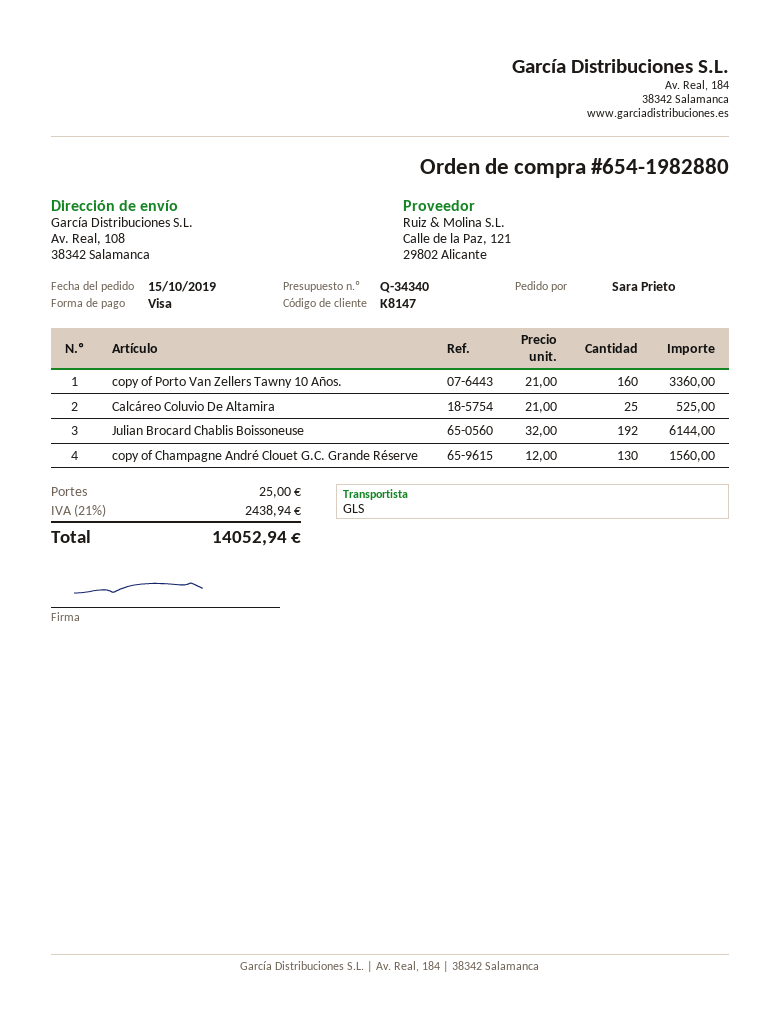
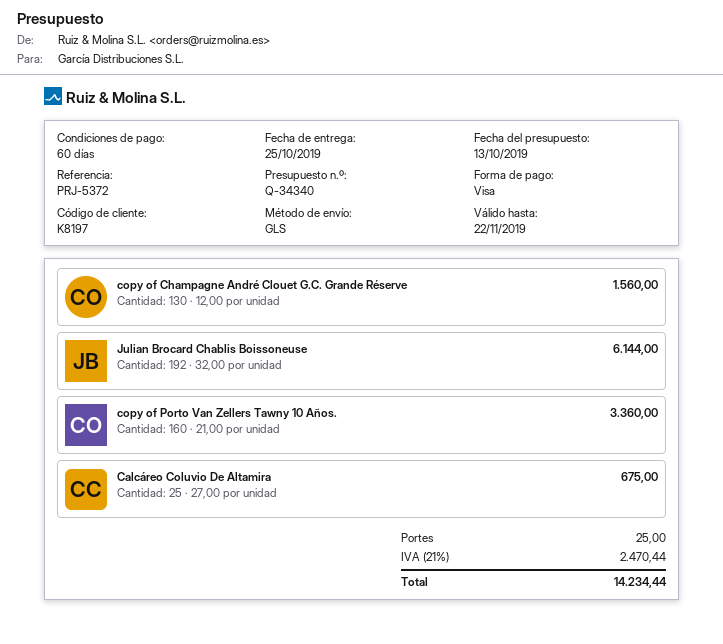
customer number: K8147 -> K8197
Calcáreo Coluvio De Altamira: 25 x 21.00 = 525.00 -> 25 x 27.00 = 675.00
tax: 21% = 2438.94 -> 21% = 2470.44
total: 14052.94 -> 14234.44

